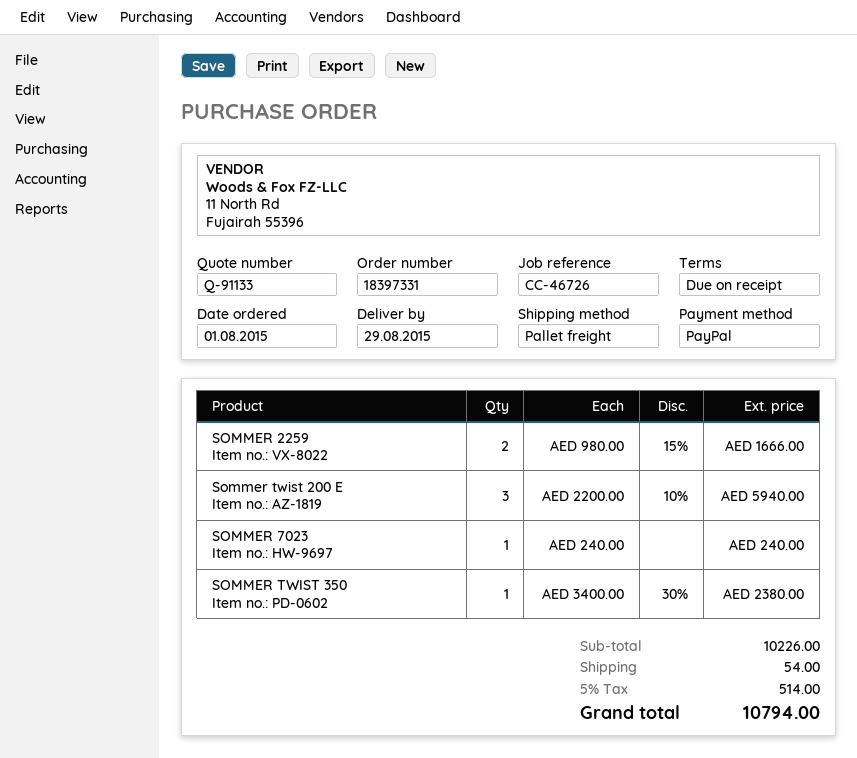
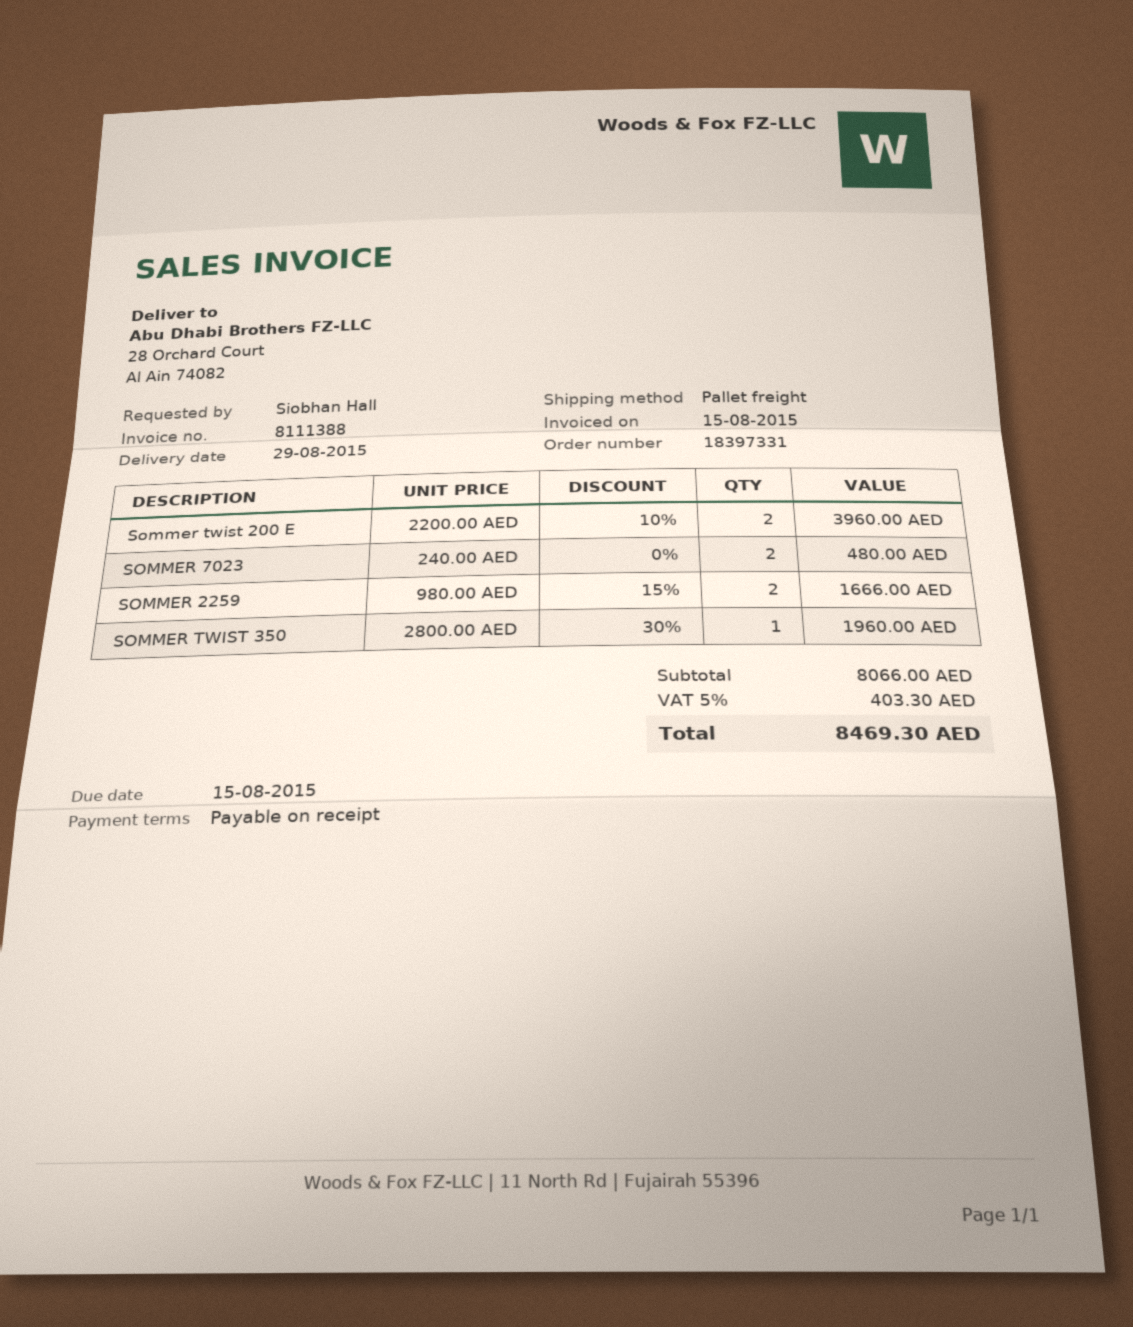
Sommer twist 200 E: 3 x 2200.00 - 10% = 5940.00 -> 2 x 2200.00 - 10% = 3960.00
SOMMER 7023: 1 x 240.00 = 240.00 -> 2 x 240.00 = 480.00
SOMMER TWIST 350: 1 x 3400.00 - 30% = 2380.00 -> 1 x 2800.00 - 30% = 1960.00
subtotal: 10226.00 -> 8066.00
shipping: 54.00 -> none
tax: 5% = 514.00 -> 5% = 403.30
total: 10794.00 -> 8469.30

